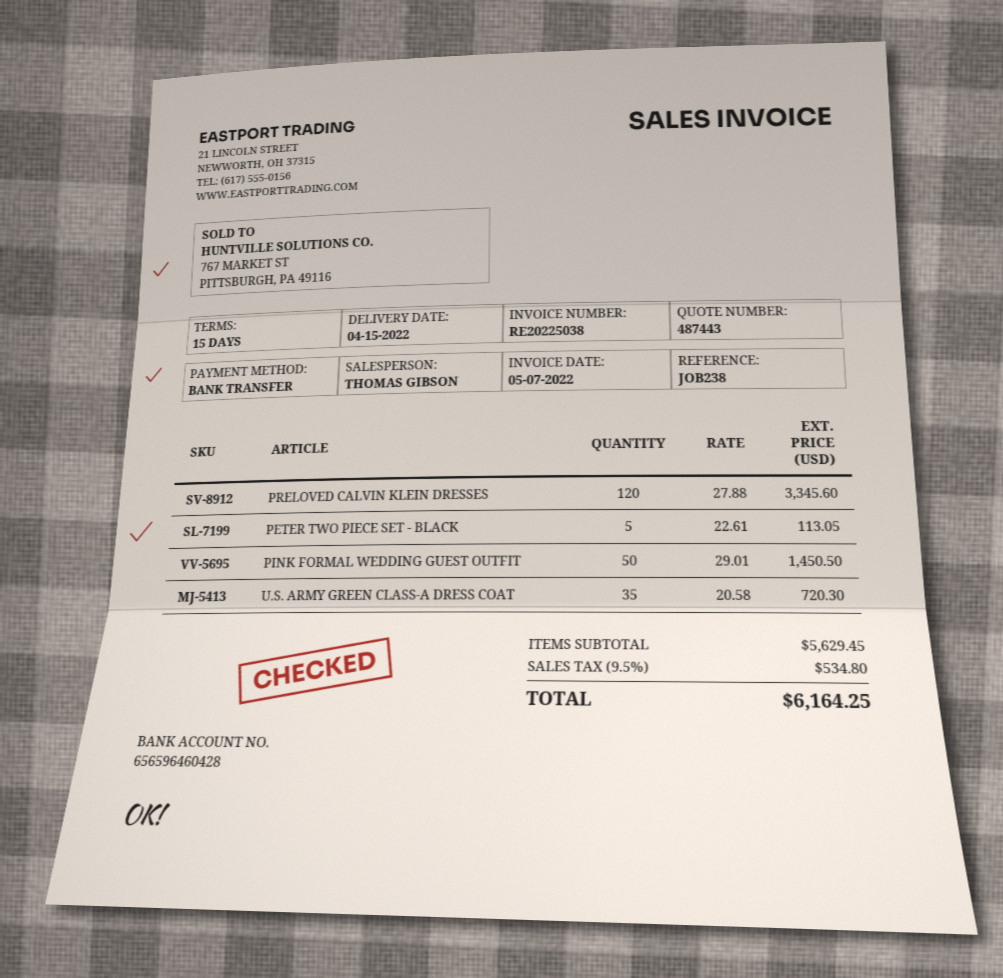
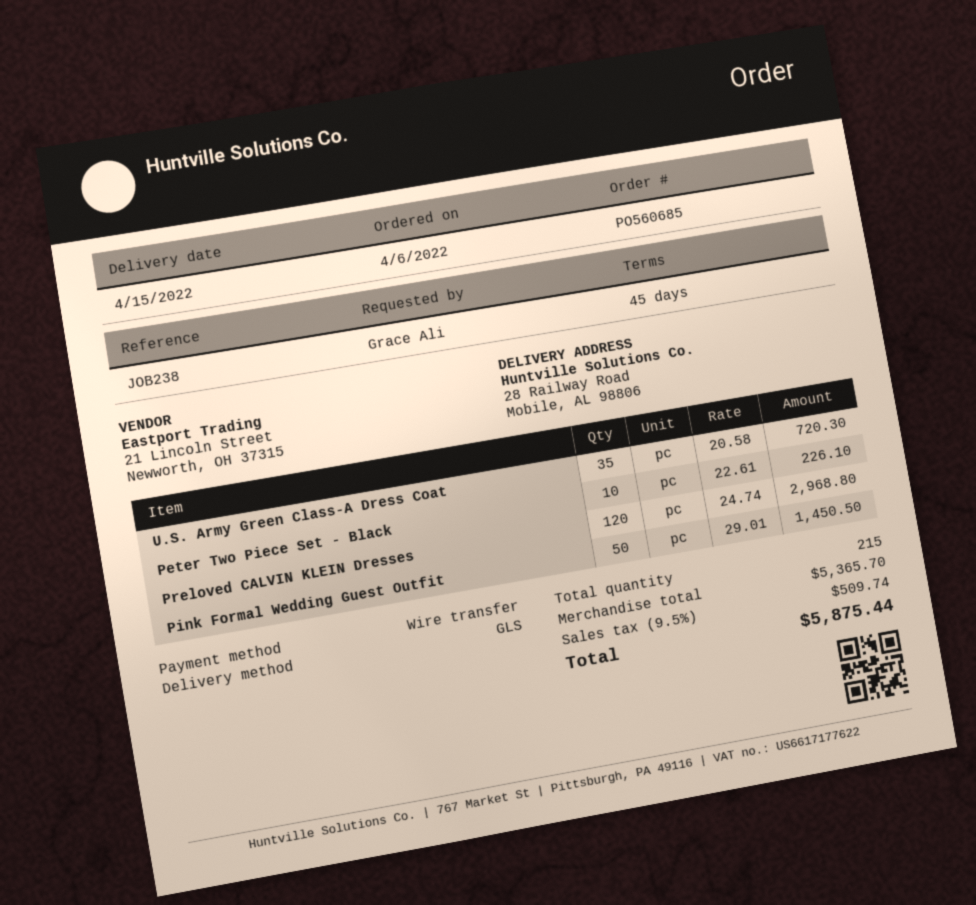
payment terms: 15 days -> 45 days
PRELOVED CALVIN KLEIN DRESSES: 120 x 27.88 = 3345.60 -> 120 x 24.74 = 2968.80
PETER TWO PIECE SET - BLACK: 5 x 22.61 = 113.05 -> 10 x 22.61 = 226.10
subtotal: 5629.45 -> 5365.70
tax: 9.5% = 534.80 -> 9.5% = 509.74
total: 6164.25 -> 5875.44

